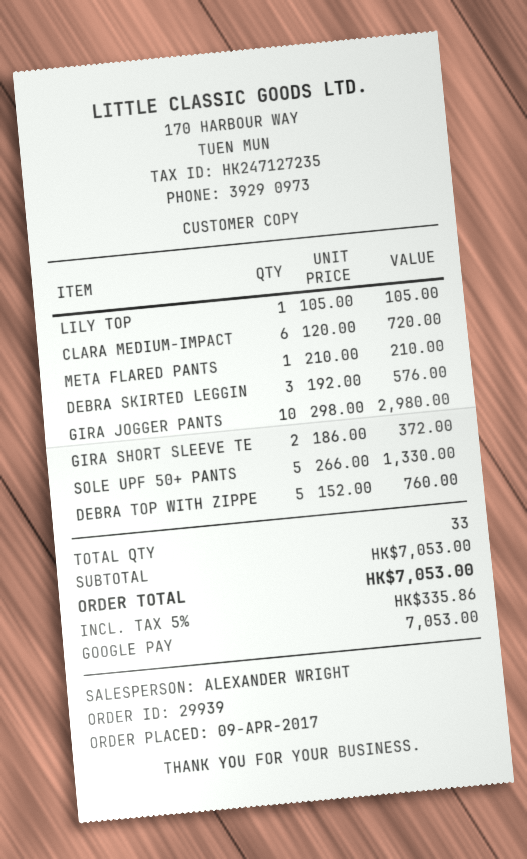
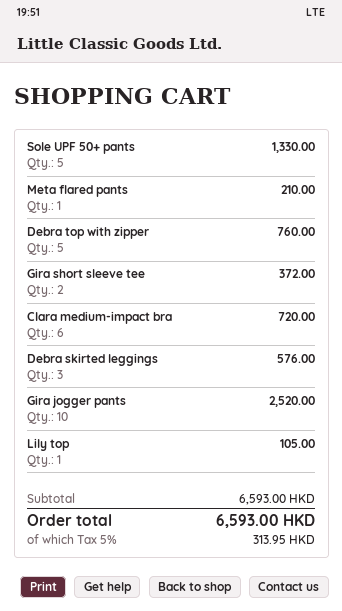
GIRA JOGGER PANTS: 10 for 2980.00 -> 10 for 2520.00
subtotal: 7053.00 -> 6593.00
tax: 5% = 335.86 -> 5% = 313.95
total: 7053.00 -> 6593.00

